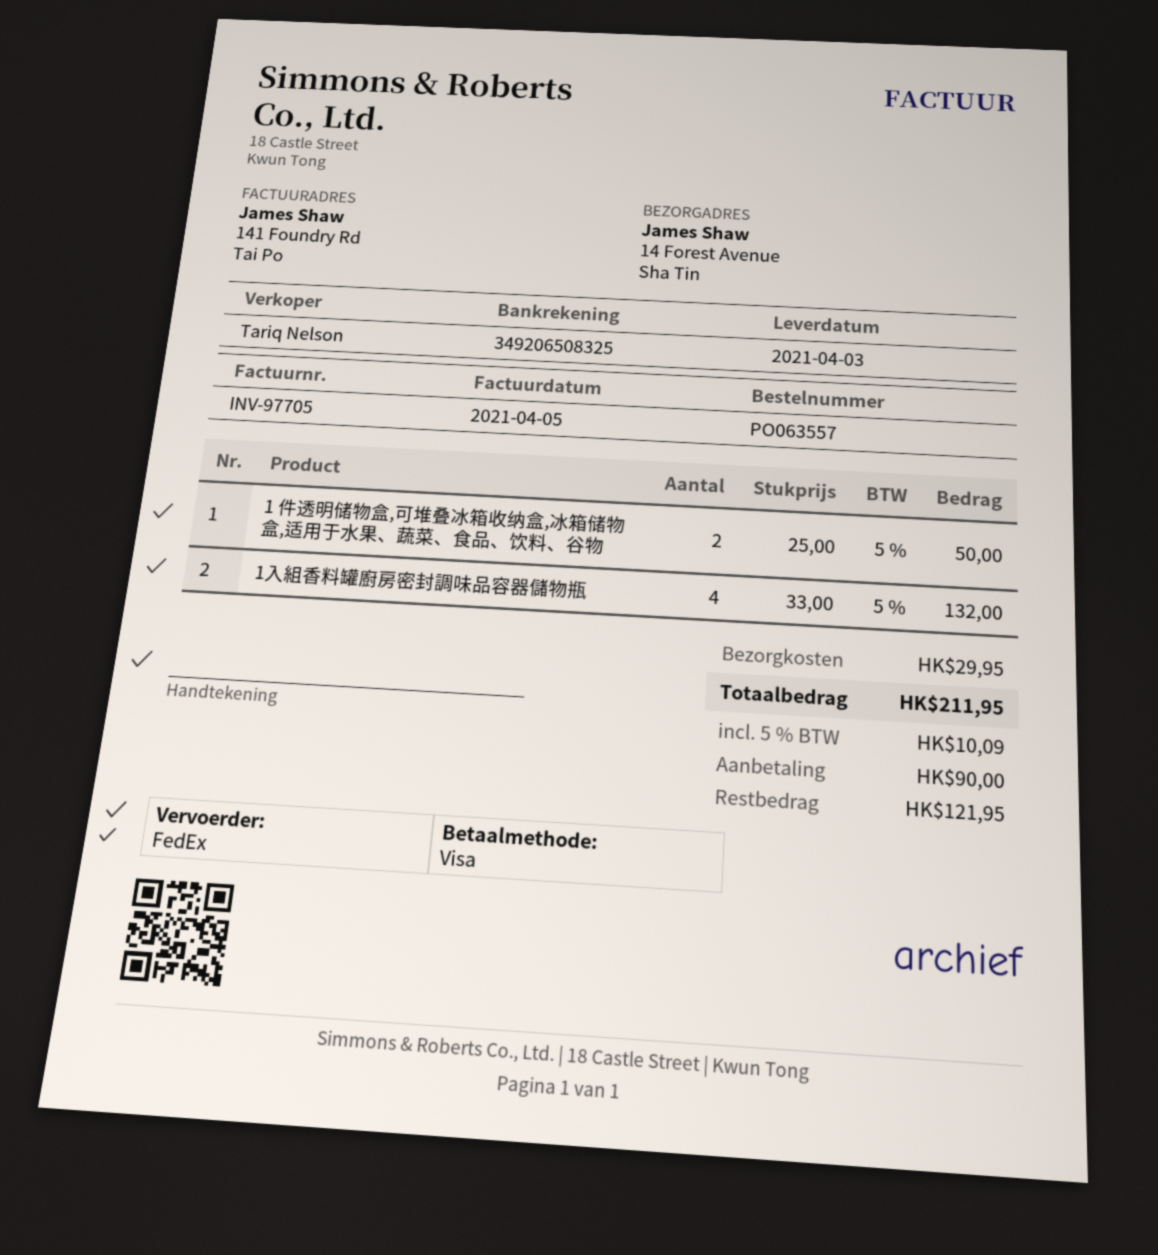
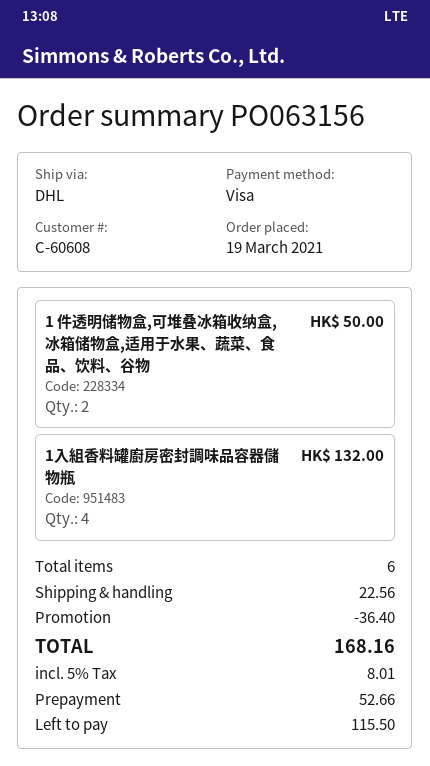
order number: PO063557 -> PO063156
shipping method: FedEx -> DHL
discount: none -> 36.40
shipping: 29.95 -> 22.56
tax: 5% = 10.09 -> 5% = 8.01
total: 211.95 -> 168.16
deposit: 90.00 -> 52.66
balance: 121.95 -> 115.50

